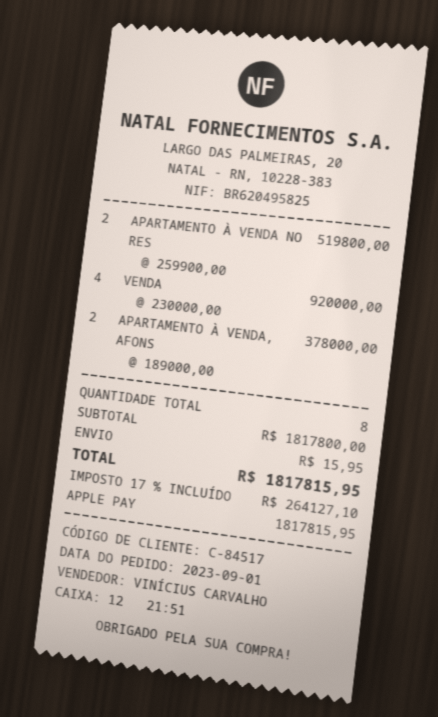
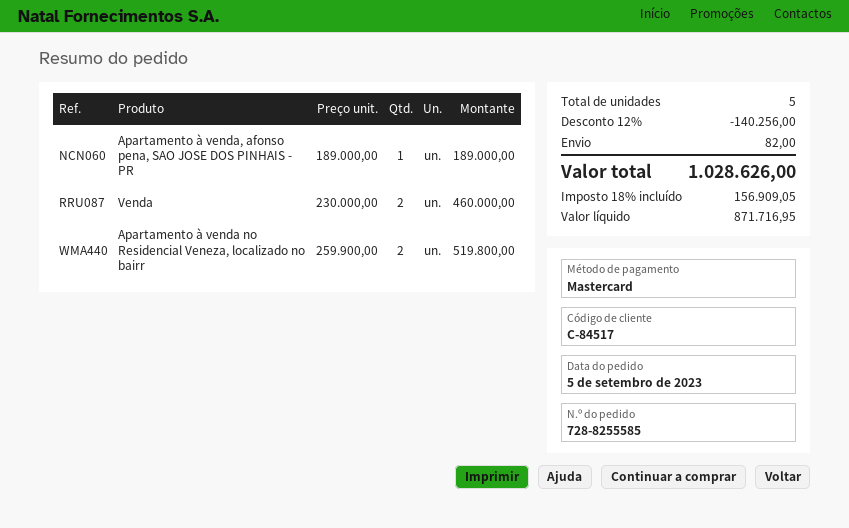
order date: 2023-09-01 -> 2023-09-05
payment method: Apple Pay -> Mastercard
VENDA: 4 x 230000.00 = 920000.00 -> 2 x 230000.00 = 460000.00
APARTAMENTO À VENDA, AFONS: 2 x 189000.00 = 378000.00 -> 1 x 189000.00 = 189000.00
total quantity: 8 -> 5
discount: none -> 12% = 140256.00
shipping: 15.95 -> 82.00
tax: 17% = 264127.10 -> 18% = 156909.05
total: 1817815.95 -> 1028626.00

